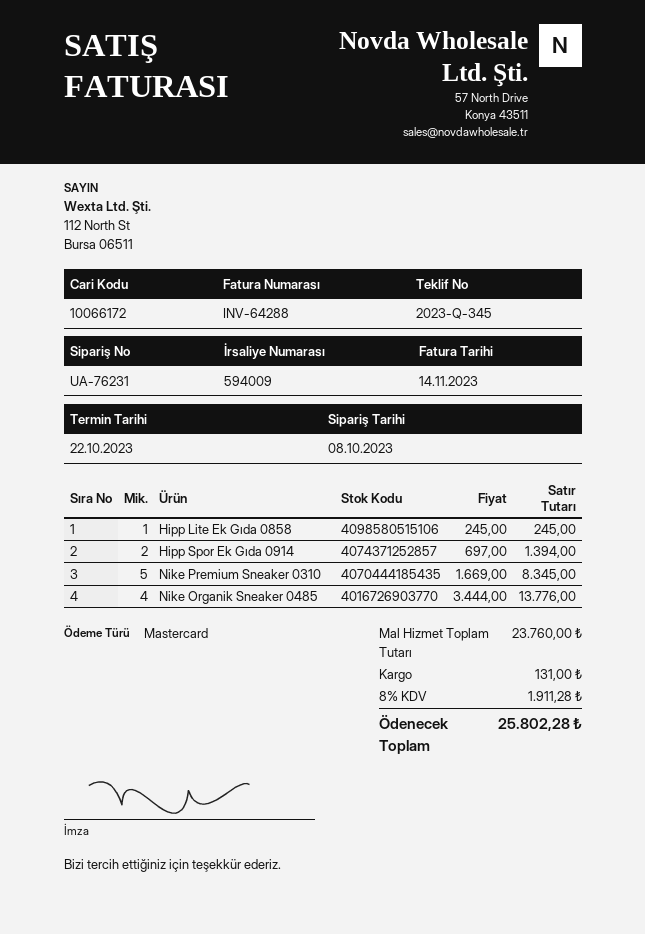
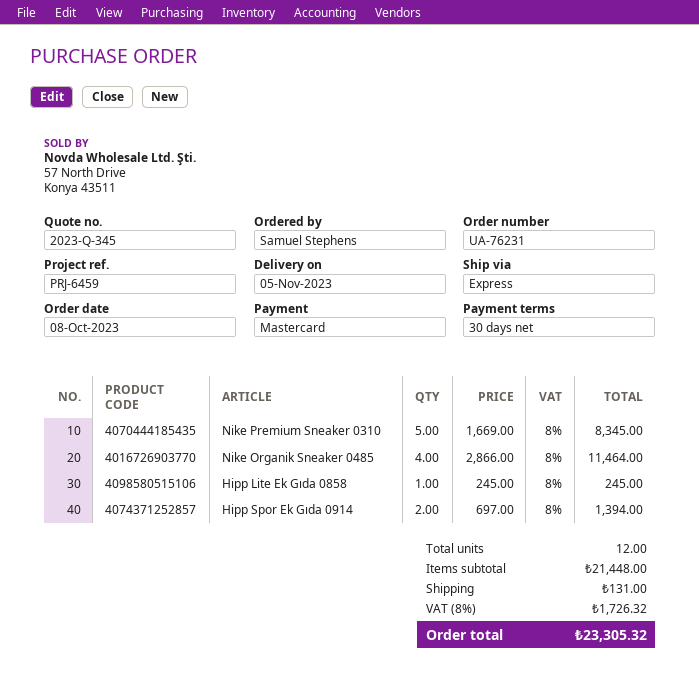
delivery date: 2023-10-22 -> 2023-11-05
Nike Organik Sneaker 0485: 4 x 3444.00 = 13776.00 -> 4 x 2866.00 = 11464.00
subtotal: 23760.00 -> 21448.00
tax: 8% = 1911.28 -> 8% = 1726.32
total: 25802.28 -> 23305.32

